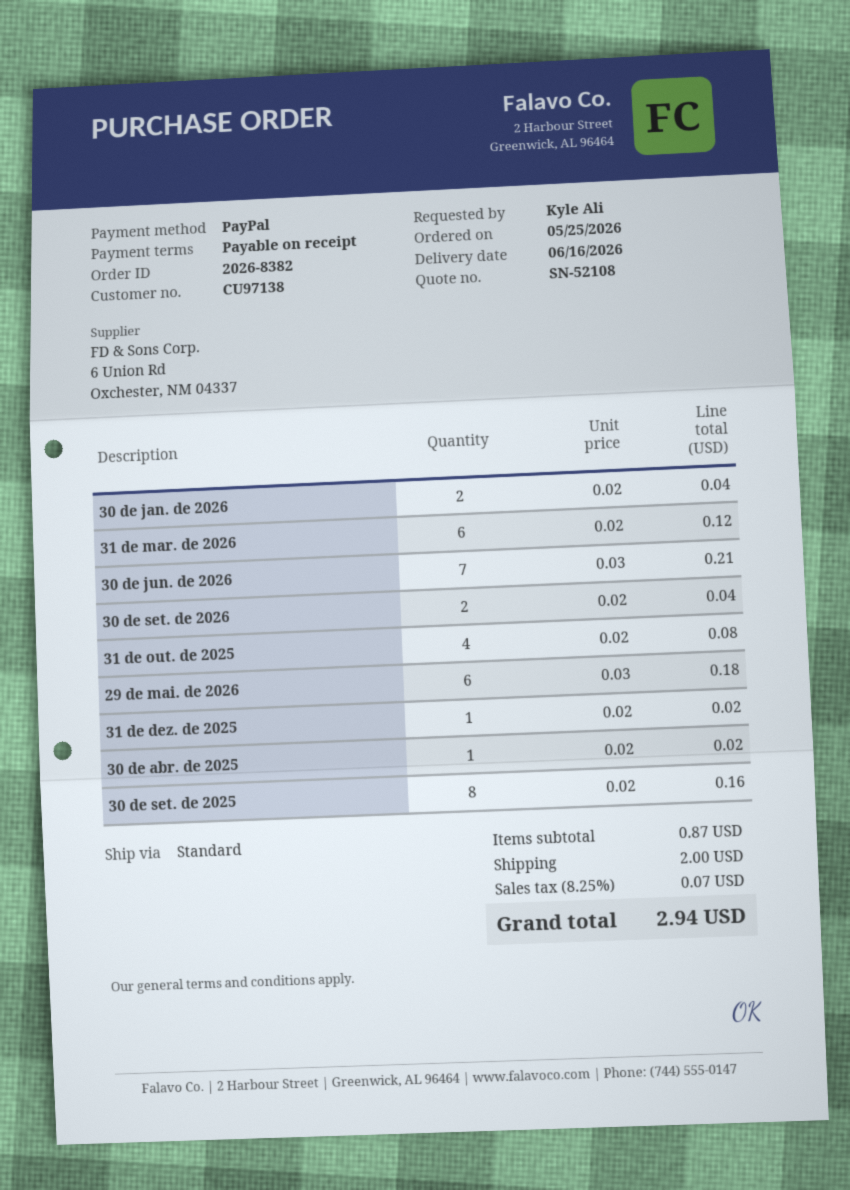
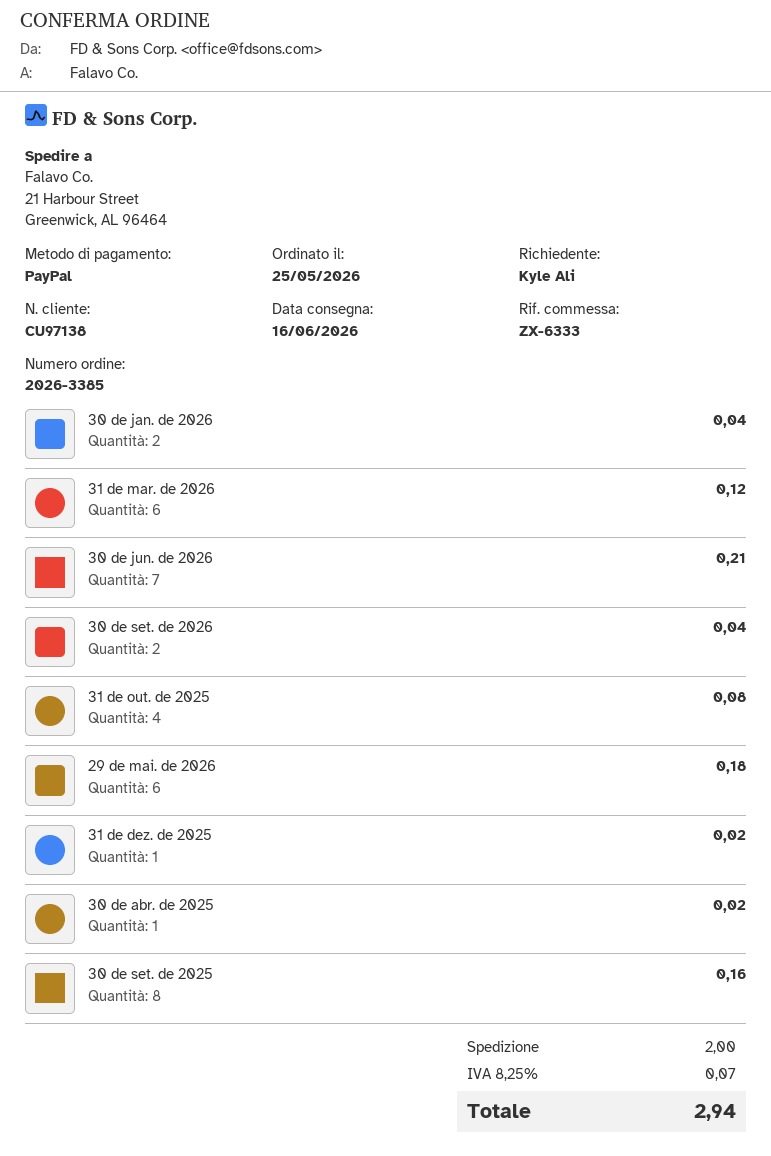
order number: 2026-8382 -> 2026-3385

